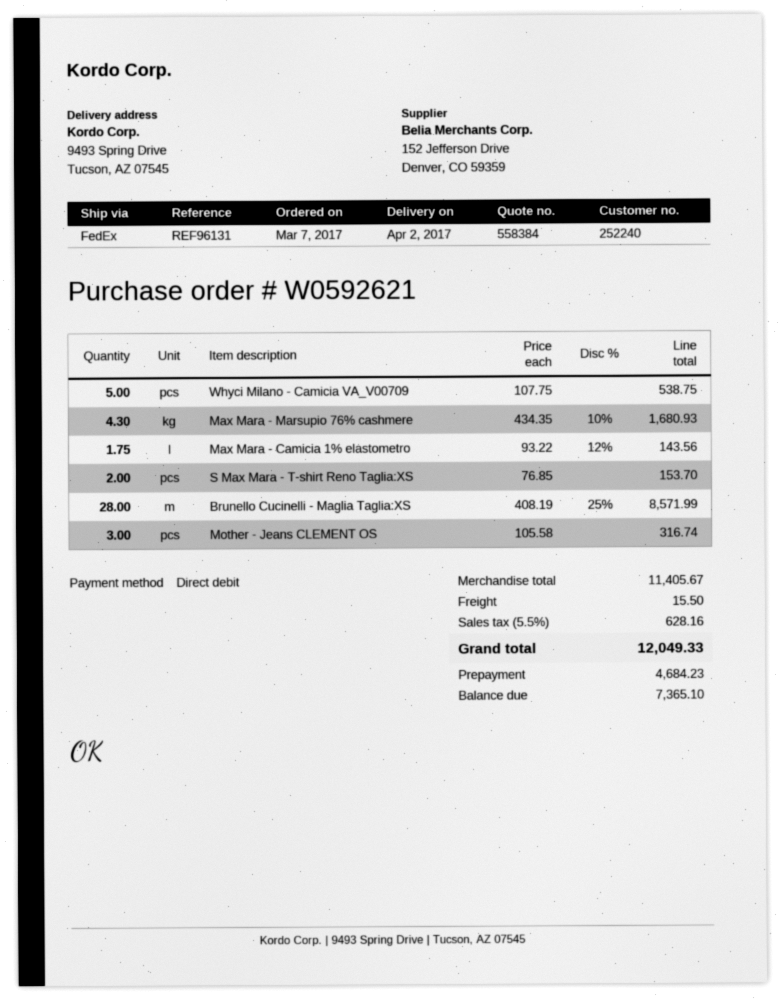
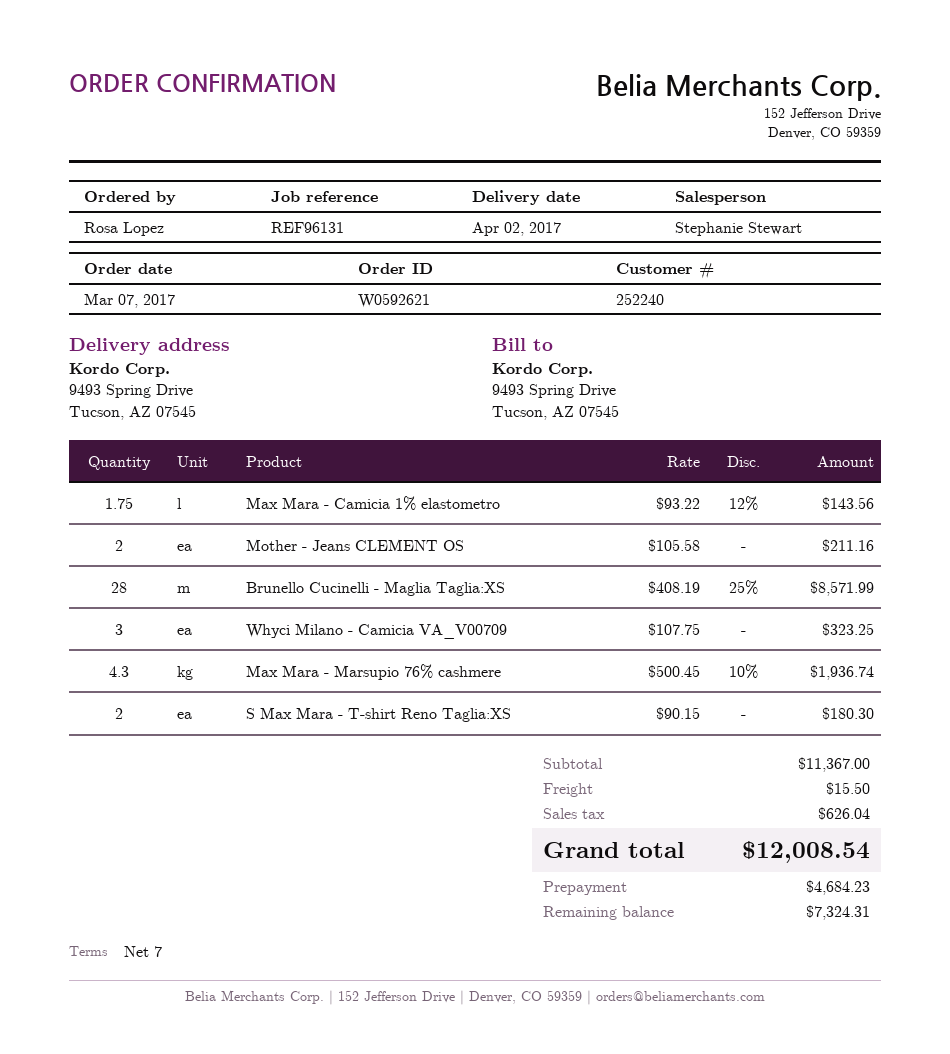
Whyci Milano - Camicia VA_V00709: 5 x 107.75 = 538.75 -> 3 x 107.75 = 323.25
Max Mara - Marsupio 76% cashmere: 4.3 x 434.35 - 10% = 1680.93 -> 4.3 x 500.45 - 10% = 1936.74
S Max Mara - T-shirt Reno Taglia:XS: 2 x 76.85 = 153.70 -> 2 x 90.15 = 180.30
Mother - Jeans CLEMENT OS: 3 x 105.58 = 316.74 -> 2 x 105.58 = 211.16
subtotal: 11405.67 -> 11367.00
tax: 628.16 -> 626.04
total: 12049.33 -> 12008.54
balance: 7365.10 -> 7324.31

